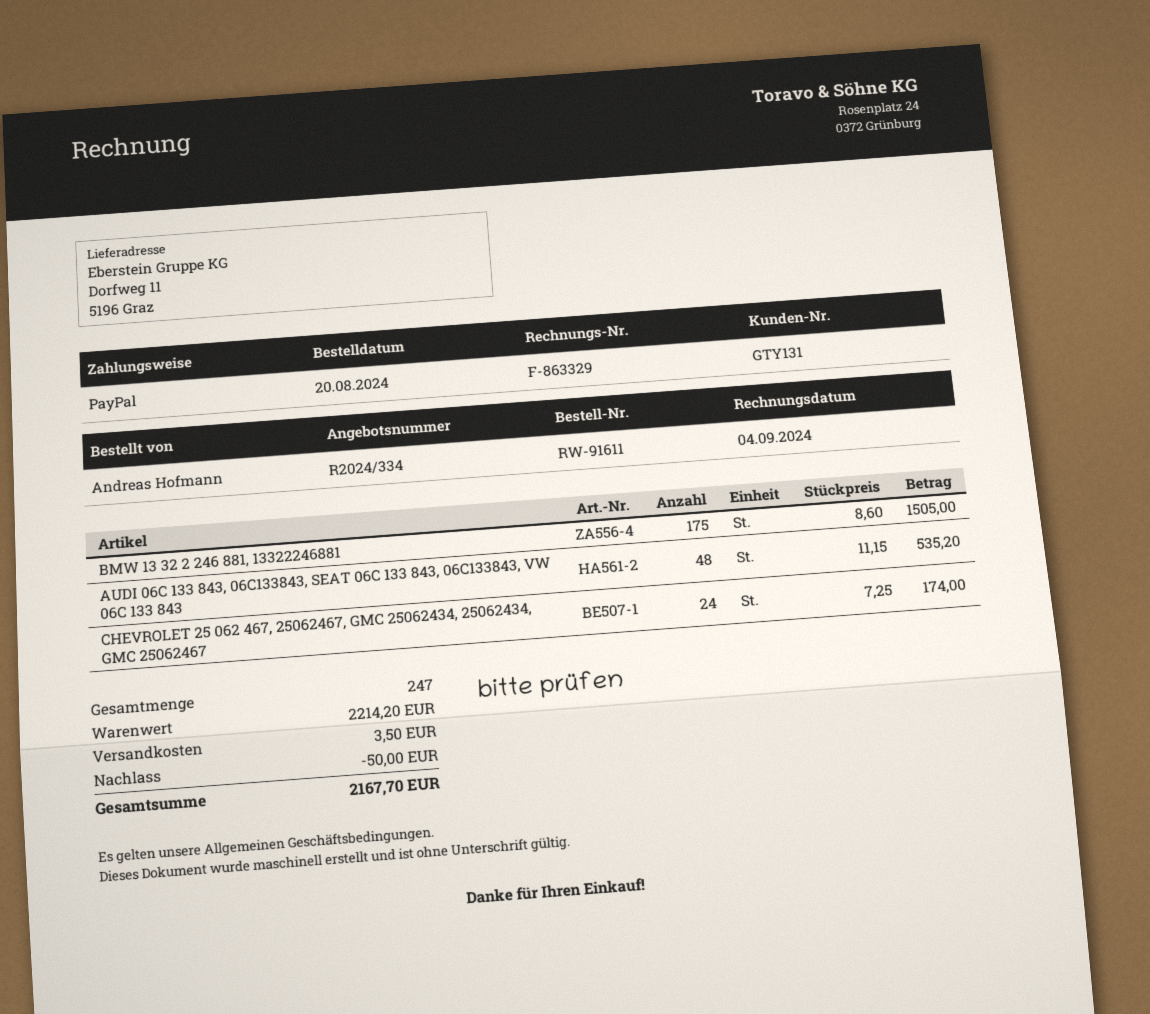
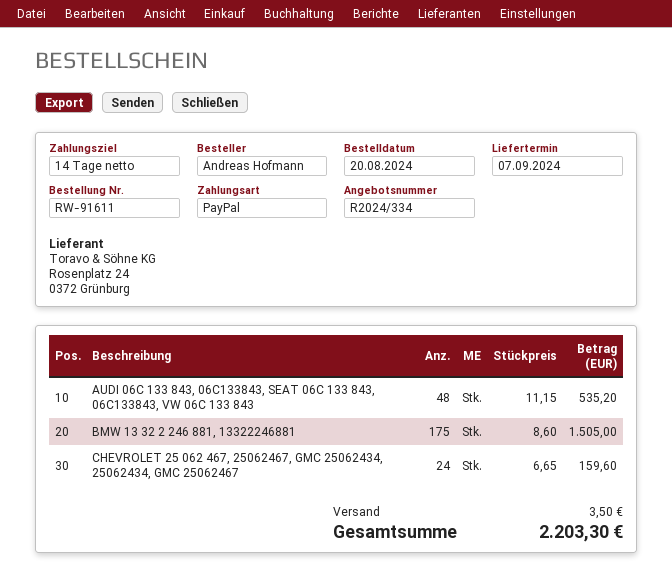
CHEVROLET 25 062 467, 25062467, GMC 25062434, 25062434, GMC 25062467: 24 x 7.25 = 174.00 -> 24 x 6.65 = 159.60
discount: 50.00 -> none
total: 2167.70 -> 2203.30

